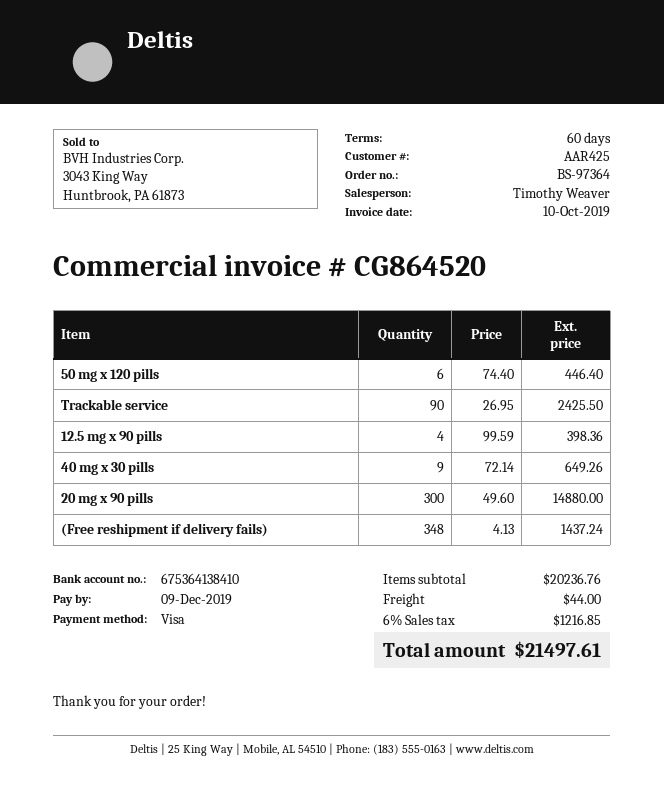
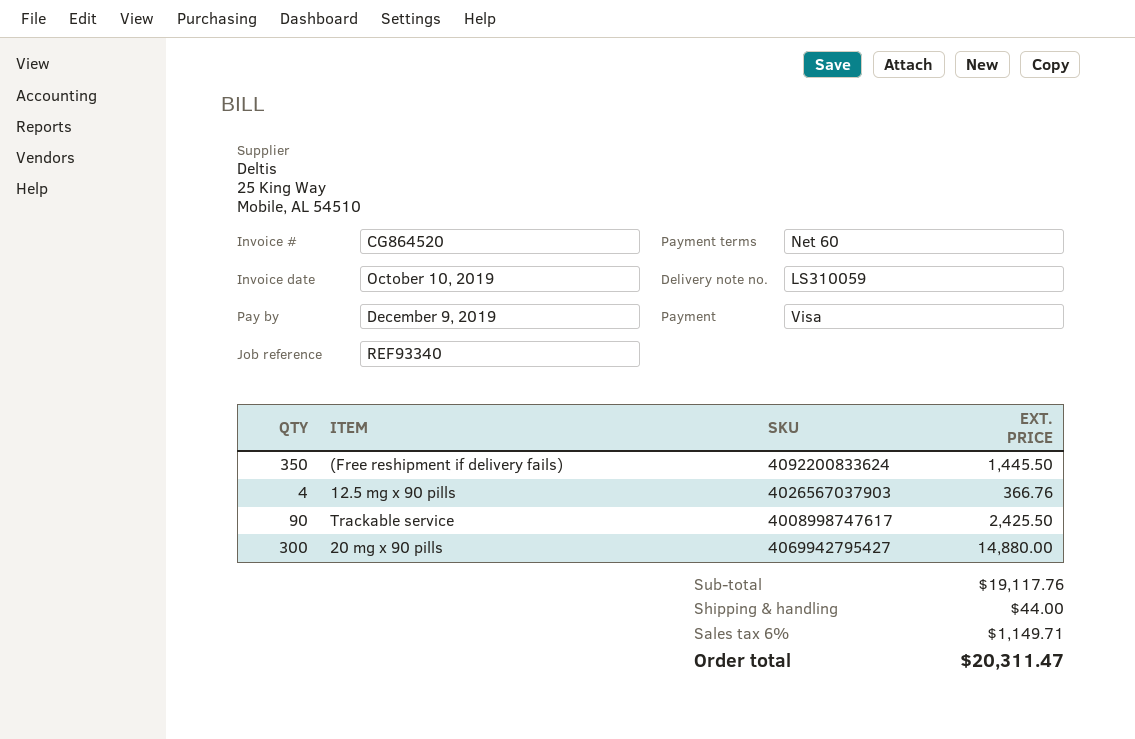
50 mg x 120 pills: 6 for 446.40 -> none
12.5 mg x 90 pills: 4 for 398.36 -> 4 for 366.76
40 mg x 30 pills: 9 for 649.26 -> none
(Free reshipment if delivery fails): 348 for 1437.24 -> 350 for 1445.50
subtotal: 20236.76 -> 19117.76
tax: 6% = 1216.85 -> 6% = 1149.71
total: 21497.61 -> 20311.47

